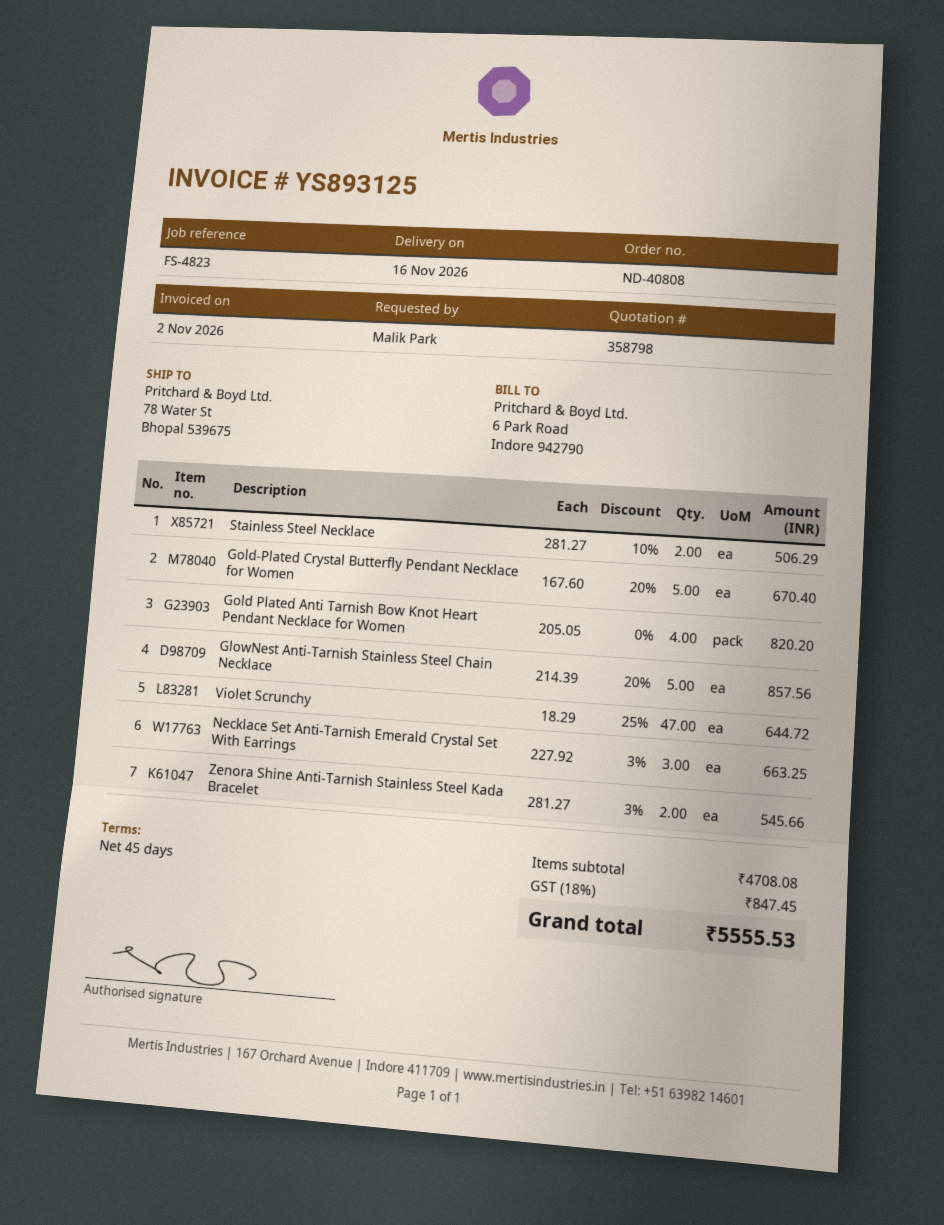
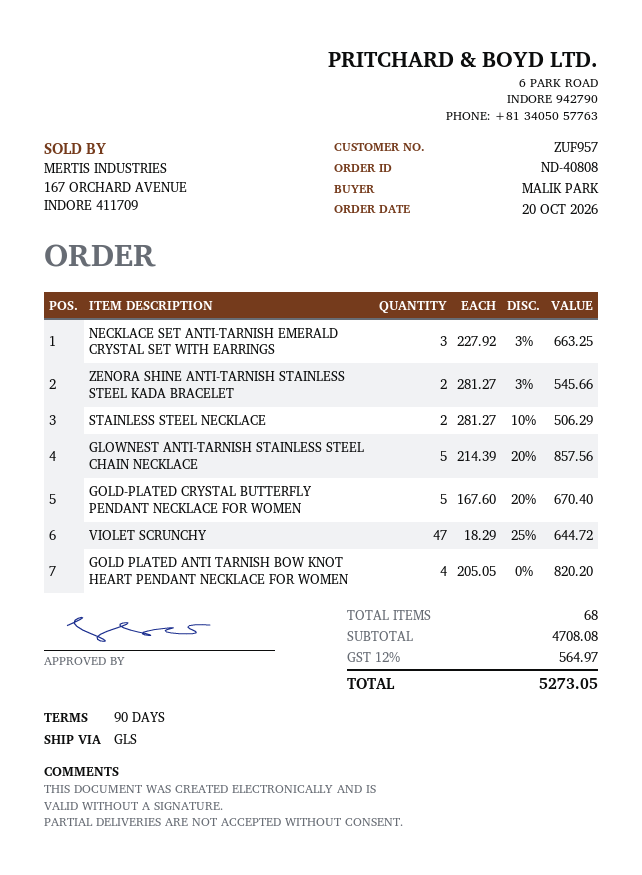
payment terms: 45 days -> 90 days
tax: 18% = 847.45 -> 12% = 564.97
total: 5555.53 -> 5273.05

